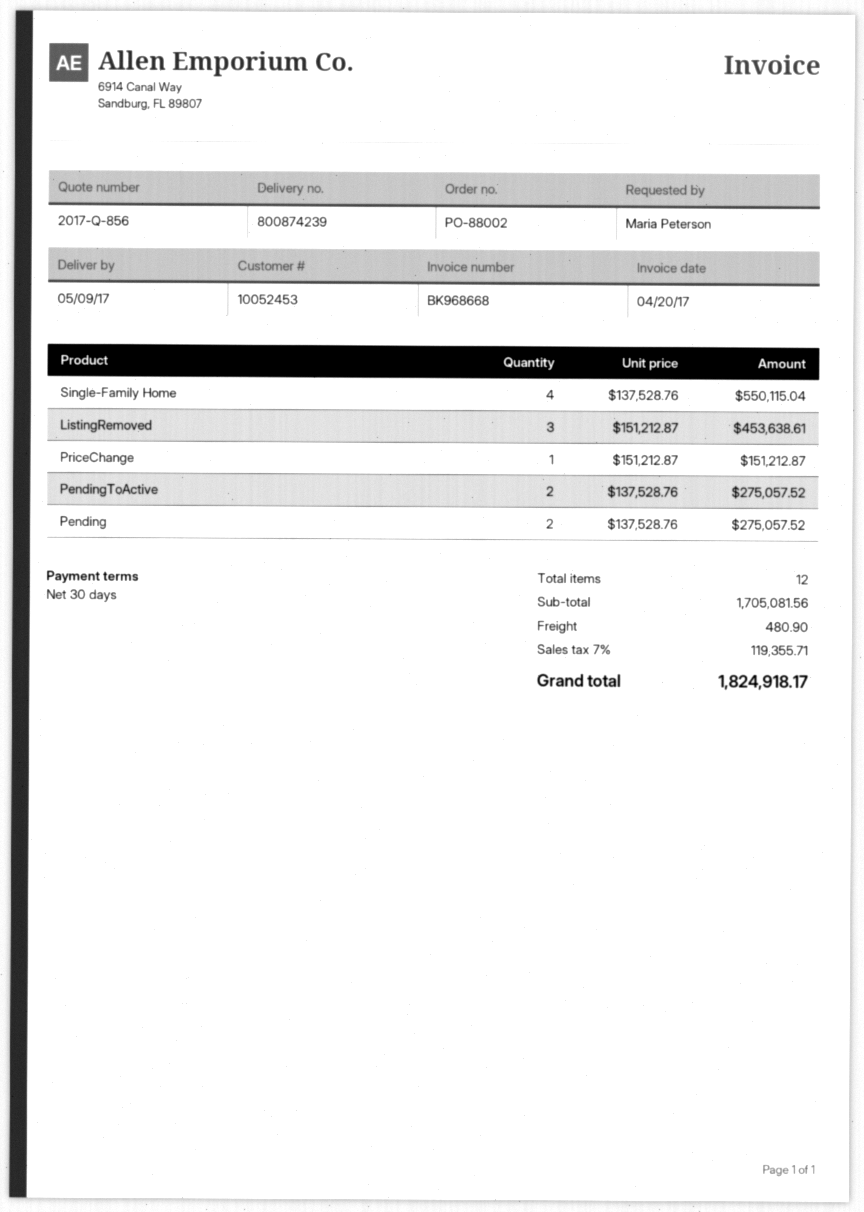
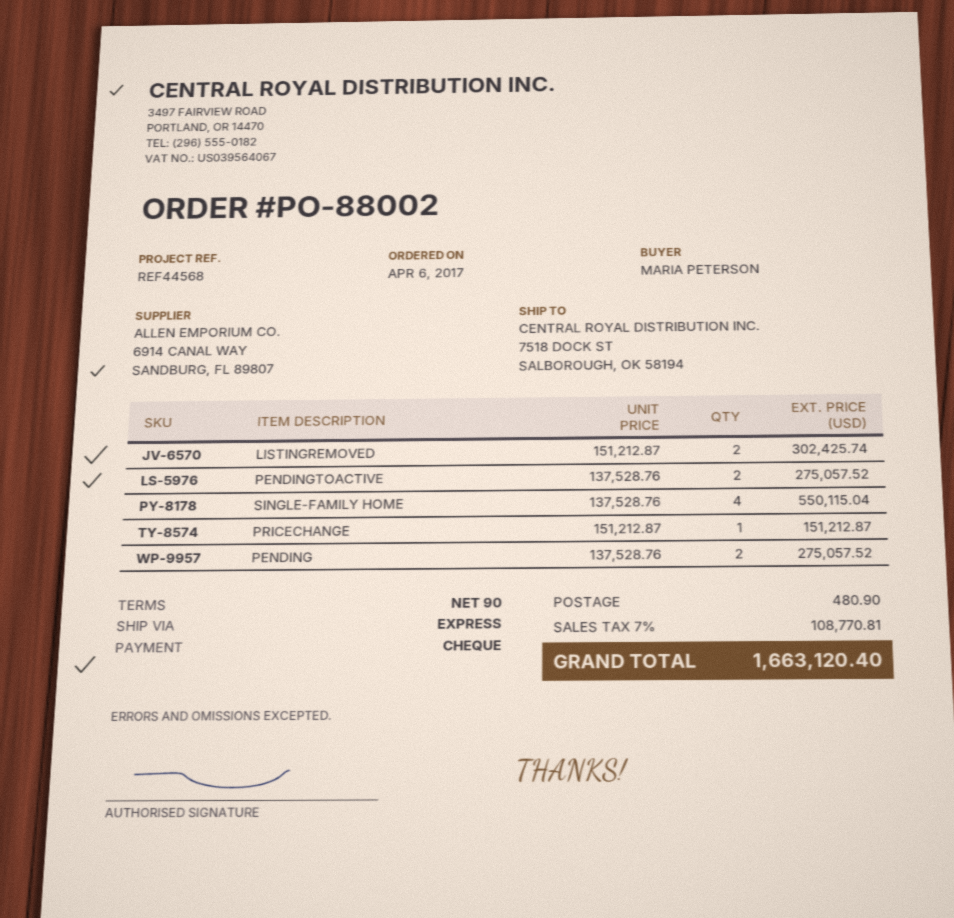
payment terms: 30 days -> 90 days
ListingRemoved: 3 x 151212.87 = 453638.61 -> 2 x 151212.87 = 302425.74
tax: 7% = 119355.71 -> 7% = 108770.81
total: 1824918.17 -> 1663120.40

